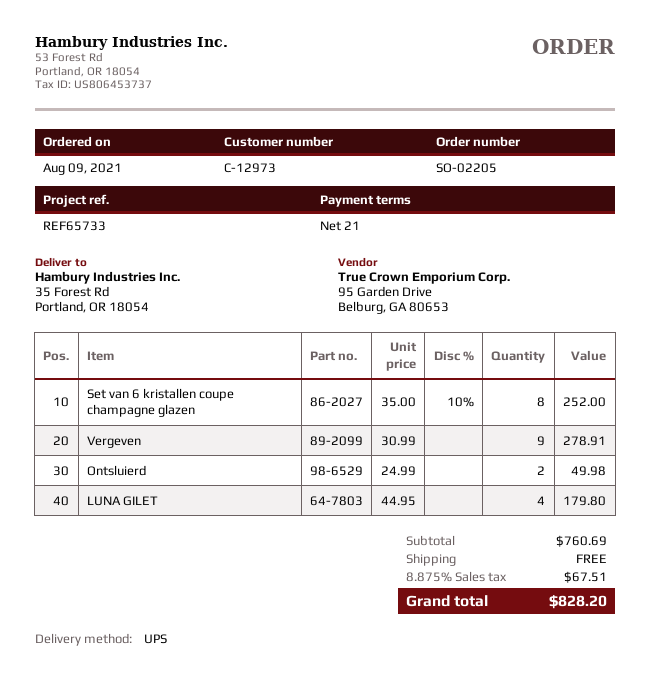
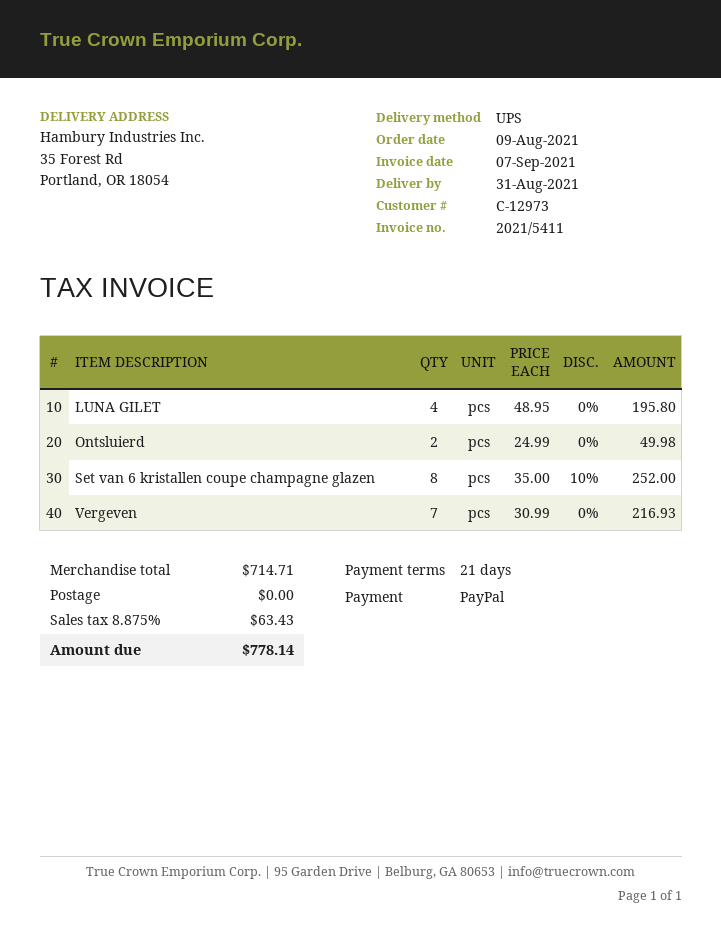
Vergeven: 9 x 30.99 = 278.91 -> 7 x 30.99 = 216.93
LUNA GILET: 4 x 44.95 = 179.80 -> 4 x 48.95 = 195.80
subtotal: 760.69 -> 714.71
tax: 8.875% = 67.51 -> 8.875% = 63.43
total: 828.20 -> 778.14

